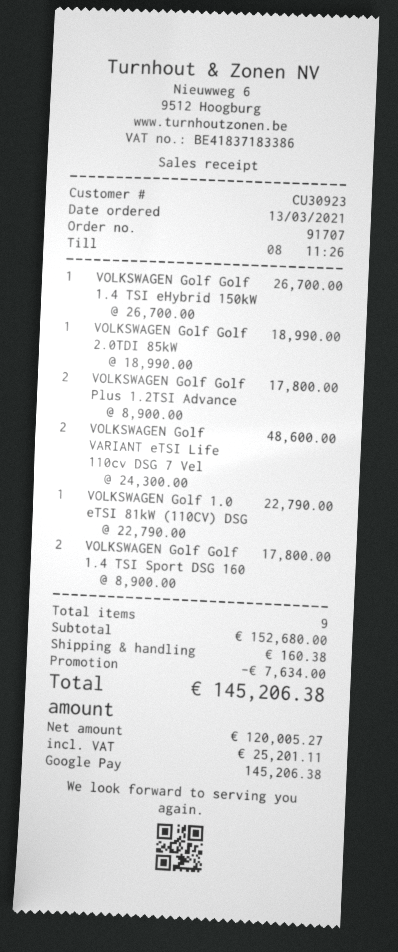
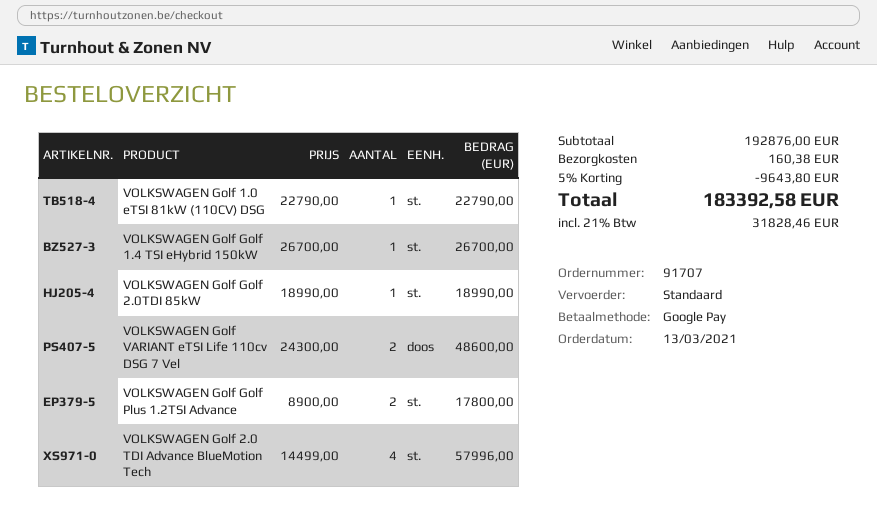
VOLKSWAGEN Golf Golf 1.4 TSI Sport DSG 160: 2 x 8900.00 = 17800.00 -> none
VOLKSWAGEN Golf 2.0 TDI Advance BlueMotion Tech: none -> 4 x 14499.00 = 57996.00
subtotal: 152680.00 -> 192876.00
discount: 7634.00 -> 9643.80
tax: 25201.11 -> 31828.46
total: 145206.38 -> 183392.58

